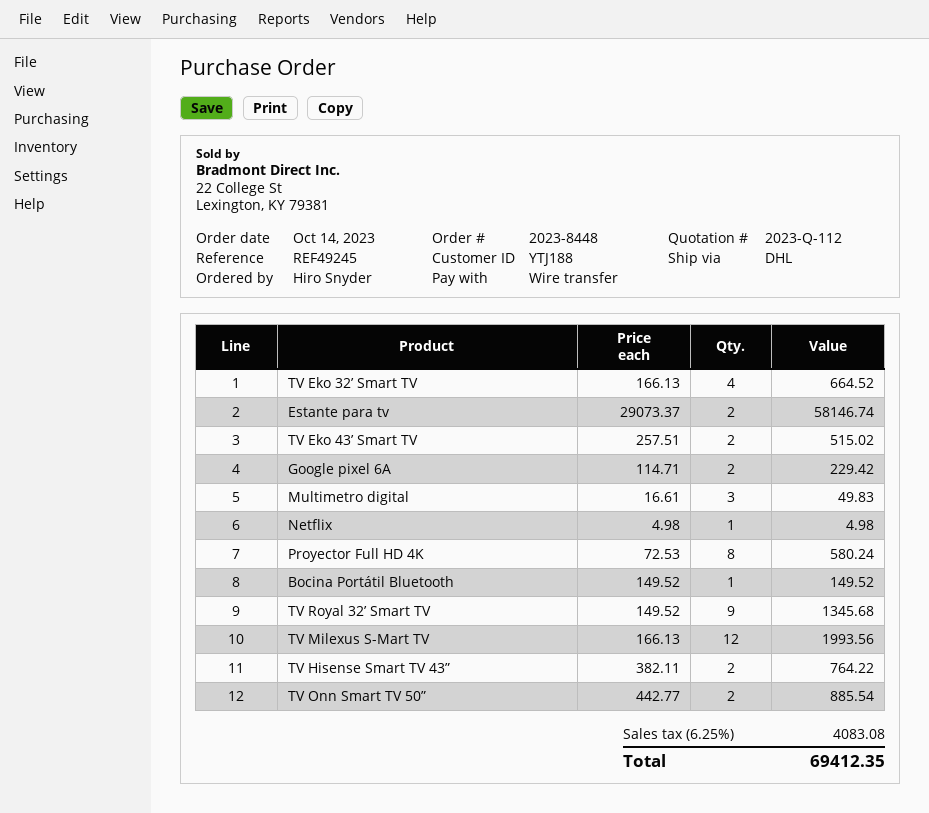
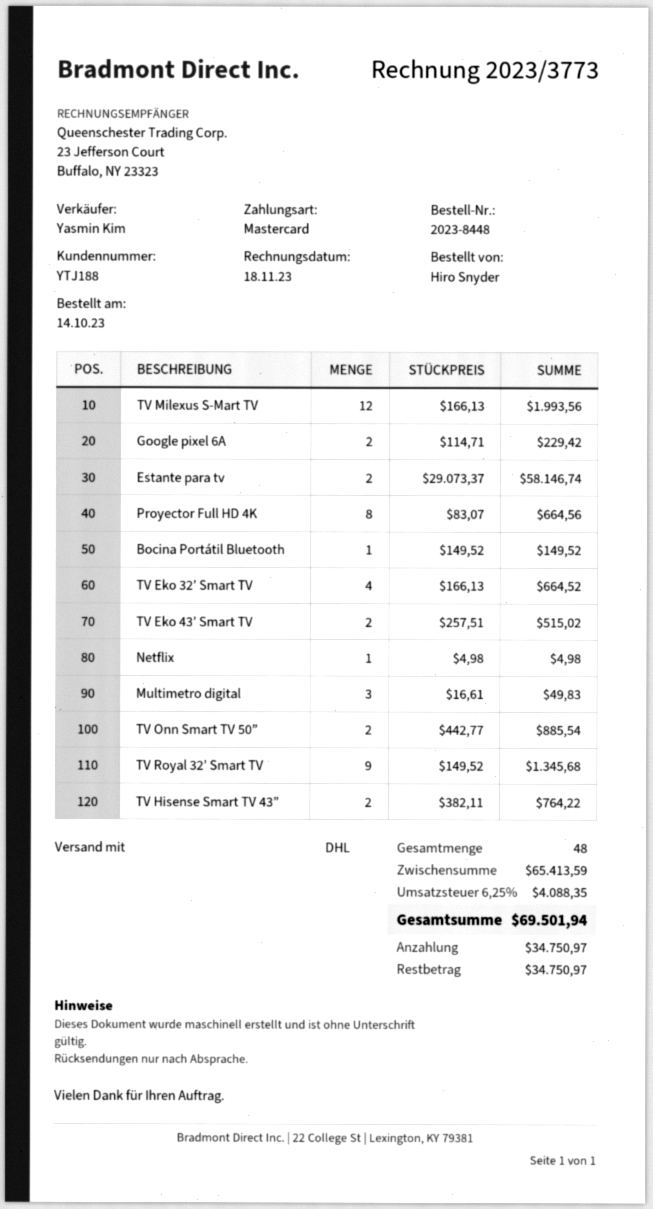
payment method: bank transfer -> Mastercard
Proyector Full HD 4K: 8 x 72.53 = 580.24 -> 8 x 83.07 = 664.56
tax: 6.25% = 4083.08 -> 6.25% = 4088.35
total: 69412.35 -> 69501.94

